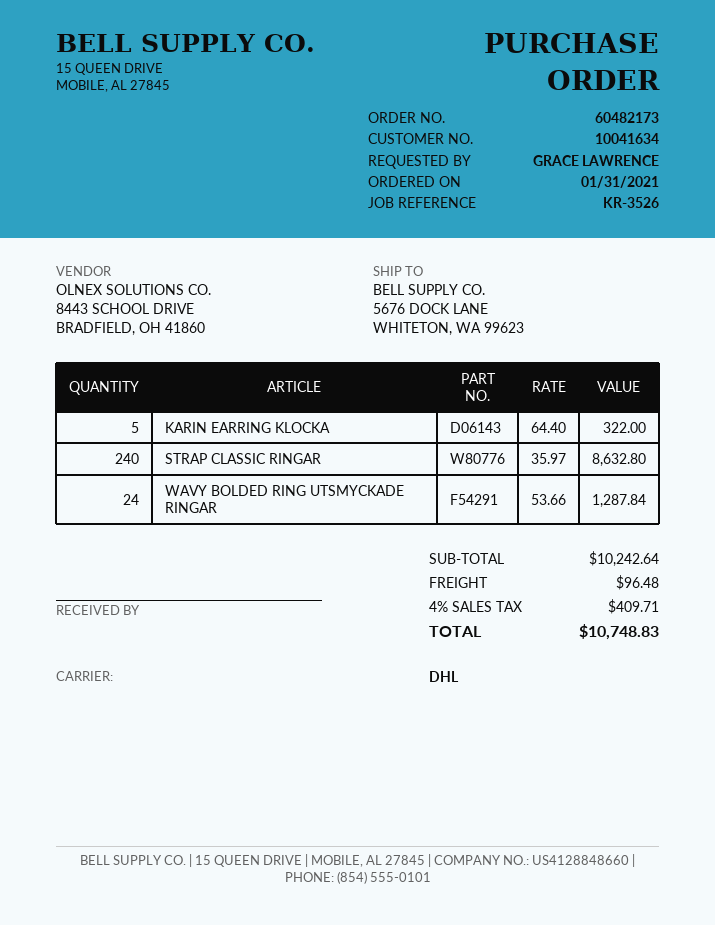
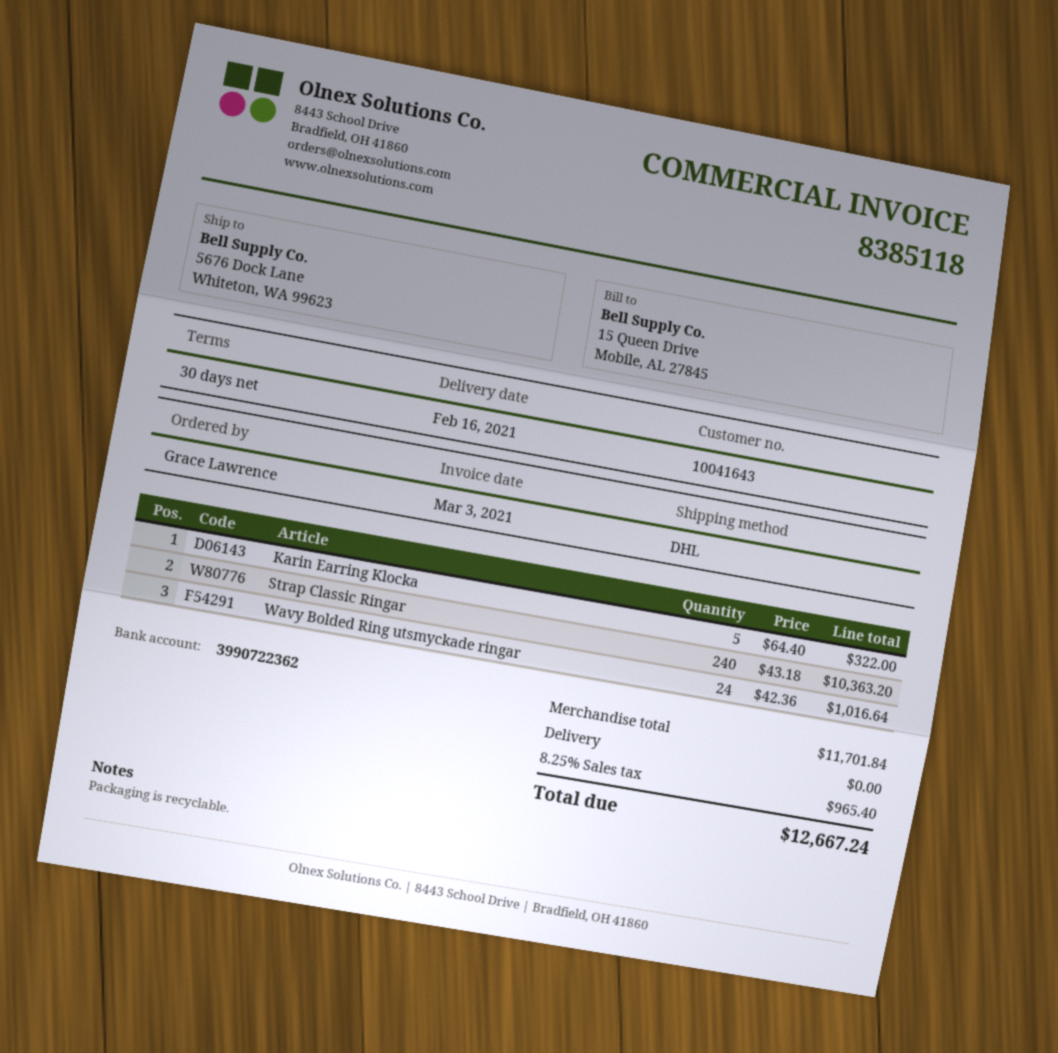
customer number: 10041634 -> 10041643
STRAP CLASSIC RINGAR: 240 x 35.97 = 8632.80 -> 240 x 43.18 = 10363.20
WAVY BOLDED RING UTSMYCKADE RINGAR: 24 x 53.66 = 1287.84 -> 24 x 42.36 = 1016.64
subtotal: 10242.64 -> 11701.84
shipping: 96.48 -> 0.00
tax: 4% = 409.71 -> 8.25% = 965.40
total: 10748.83 -> 12667.24

